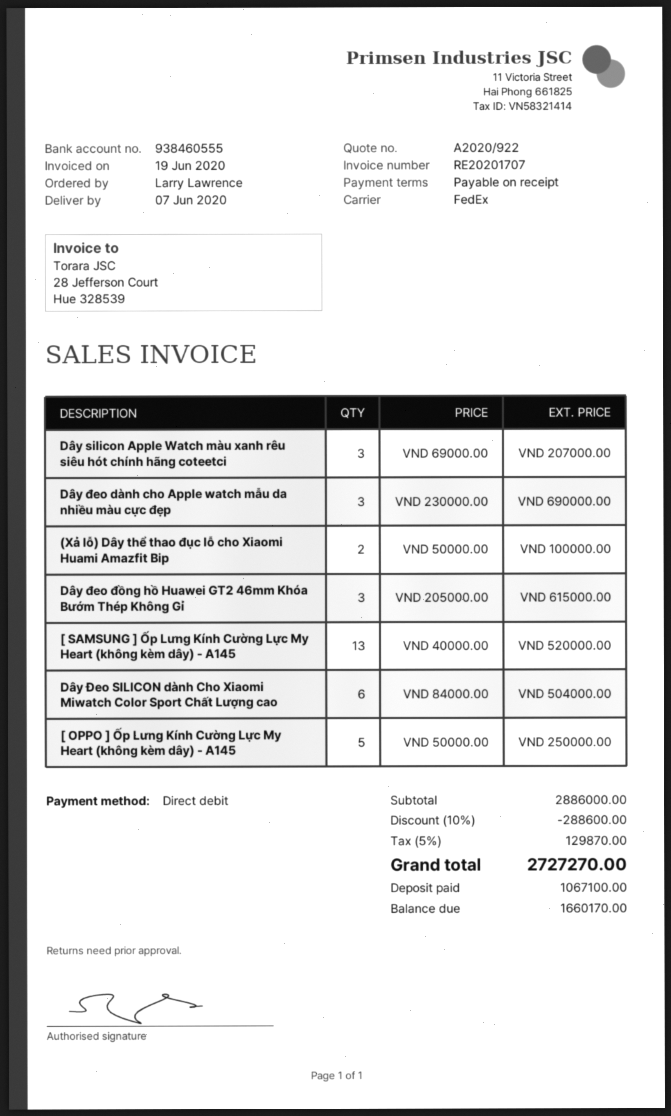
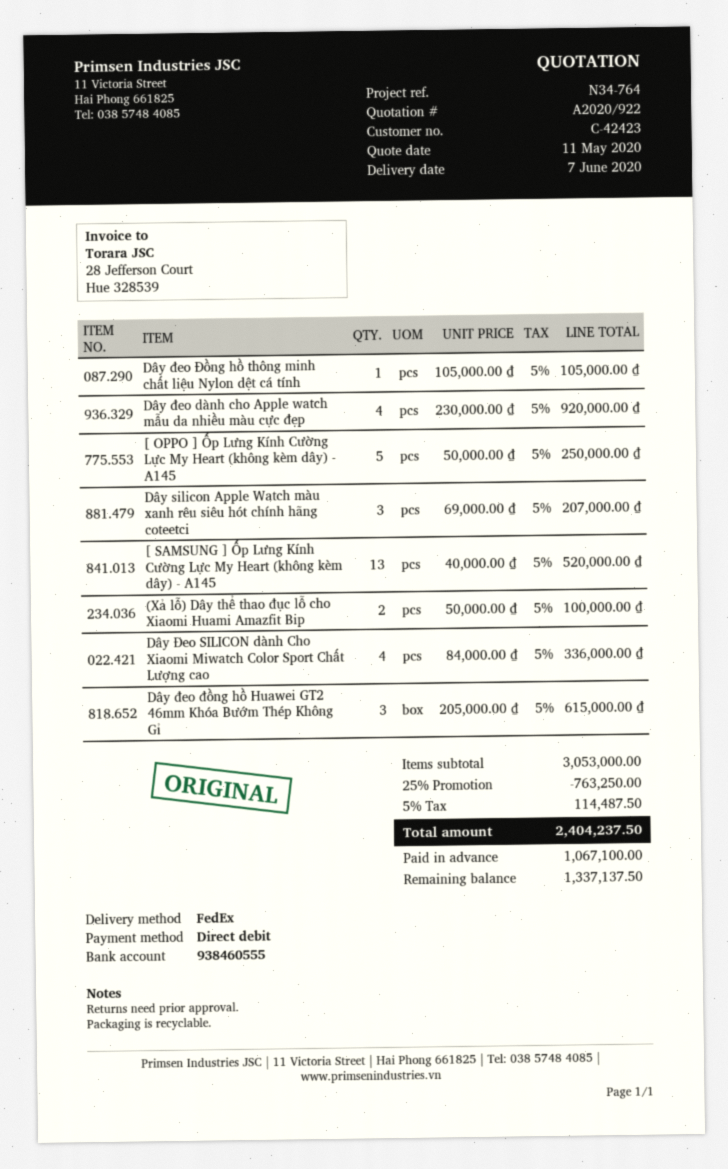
Dây đeo dành cho Apple watch mẫu da nhiều màu cực đẹp: 3 x 230000.00 = 690000.00 -> 4 x 230000.00 = 920000.00
Dây Đeo SILICON dành Cho Xiaomi Miwatch Color Sport Chất Lượng cao: 6 x 84000.00 = 504000.00 -> 4 x 84000.00 = 336000.00
Dây đeo Đồng hồ thông minh chất liệu Nylon dệt cá tính: none -> 1 x 105000.00 = 105000.00
subtotal: 2886000.00 -> 3053000.00
discount: 10% = 288600.00 -> 25% = 763250.00
tax: 5% = 129870.00 -> 5% = 114487.50
total: 2727270.00 -> 2404237.50
balance: 1660170.00 -> 1337137.50

